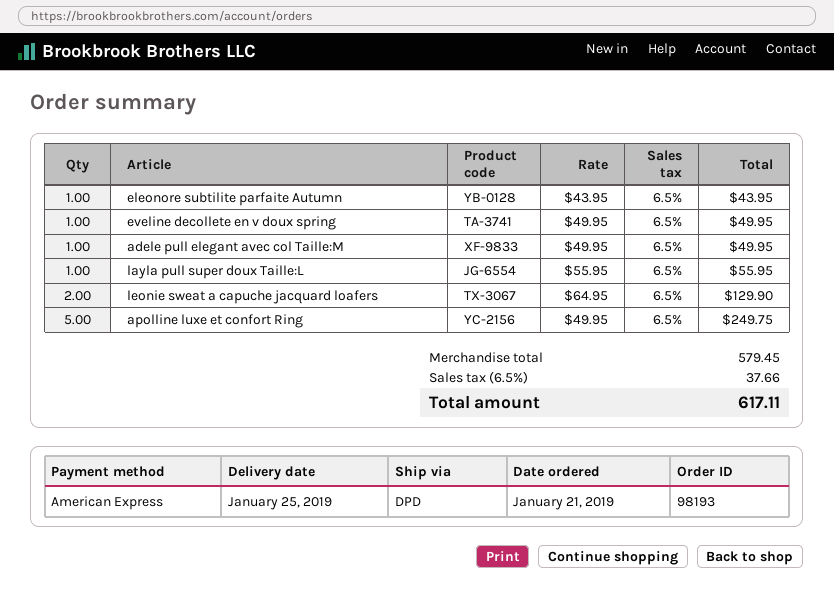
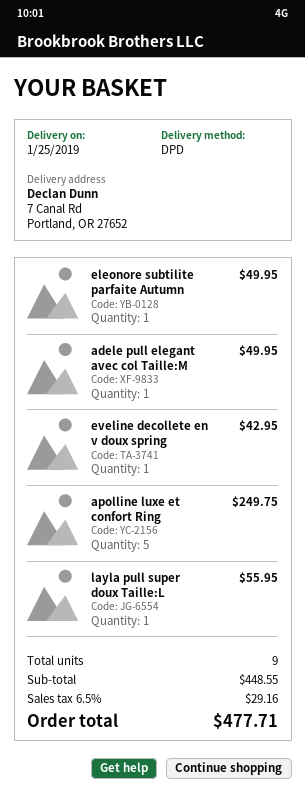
eleonore subtilite parfaite Autumn: 1 for 43.95 -> 1 for 49.95
eveline decollete en v doux spring: 1 for 49.95 -> 1 for 42.95
leonie sweat a capuche jacquard loafers: 2 for 129.90 -> none
subtotal: 579.45 -> 448.55
tax: 6.5% = 37.66 -> 6.5% = 29.16
total: 617.11 -> 477.71

